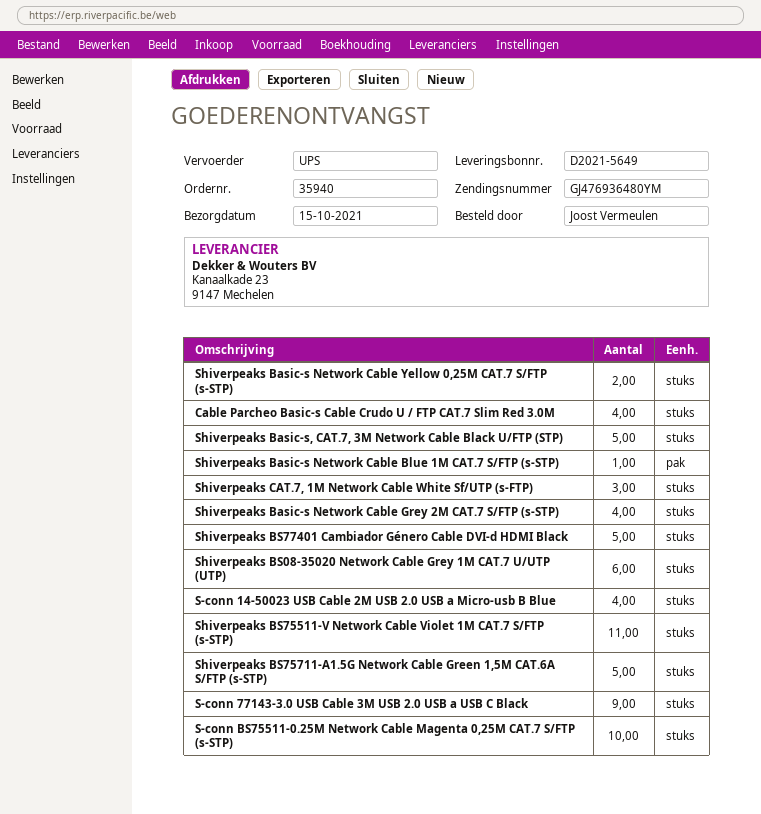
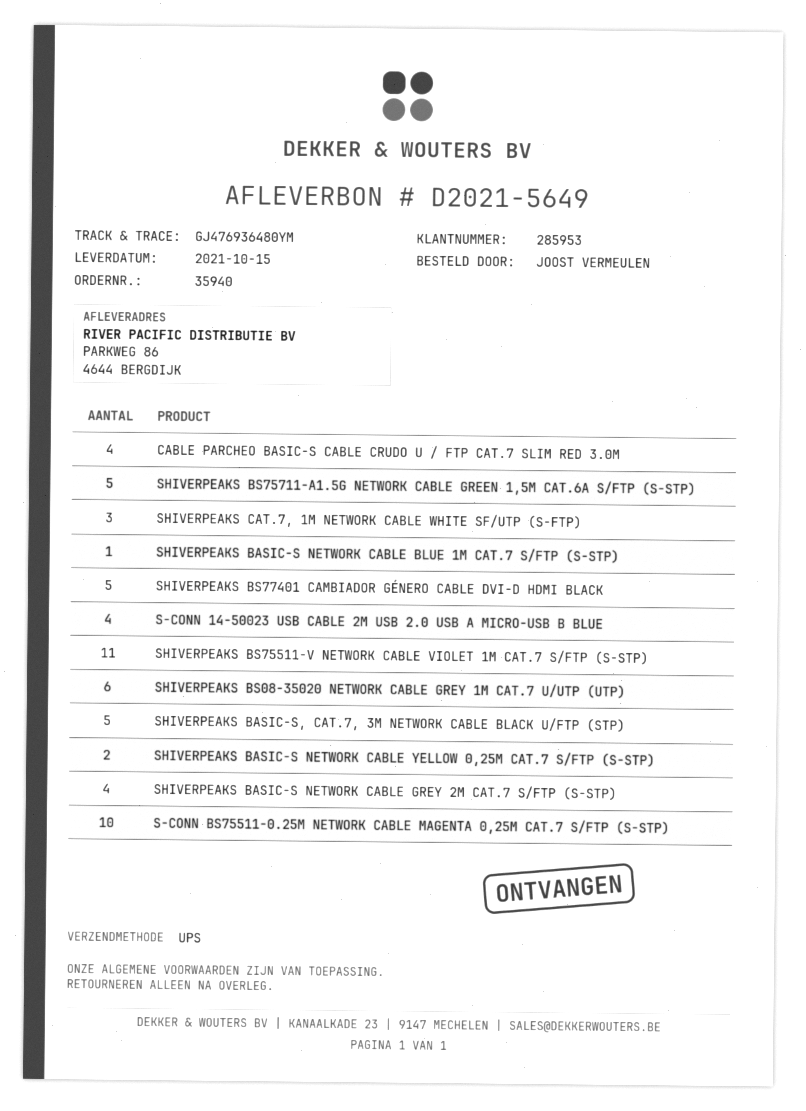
S-conn 77143-3.0 USB Cable 3M USB 2.0 USB a USB C Black: 9 -> none

